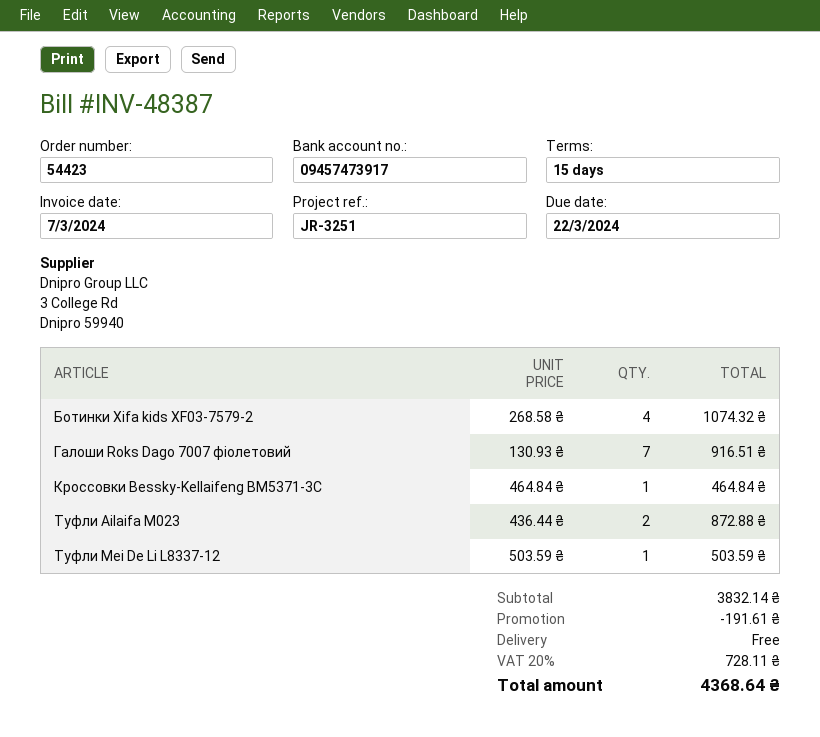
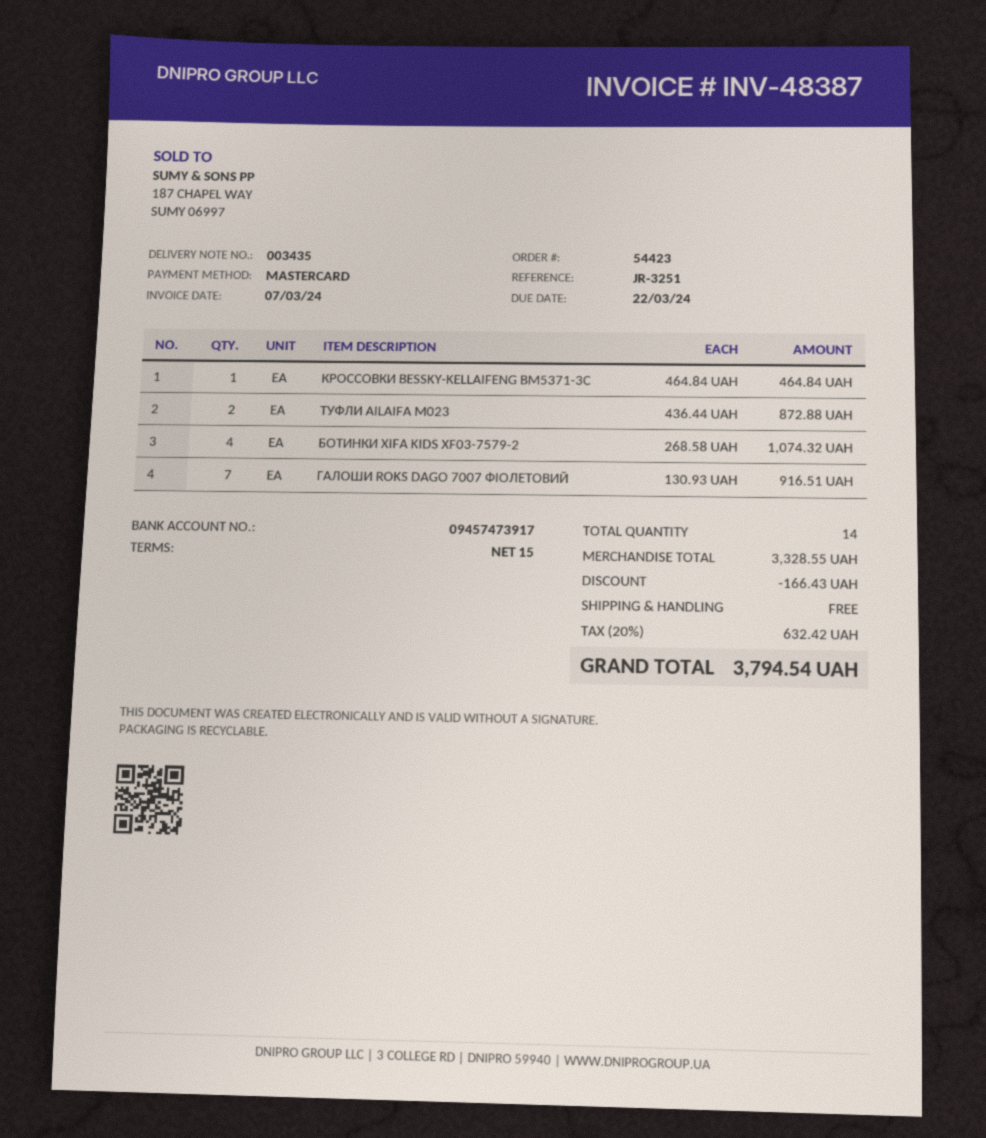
Туфли Mei De Li L8337-12: 1 x 503.59 = 503.59 -> none
subtotal: 3832.14 -> 3328.55
discount: 191.61 -> 166.43
tax: 20% = 728.11 -> 20% = 632.42
total: 4368.64 -> 3794.54

